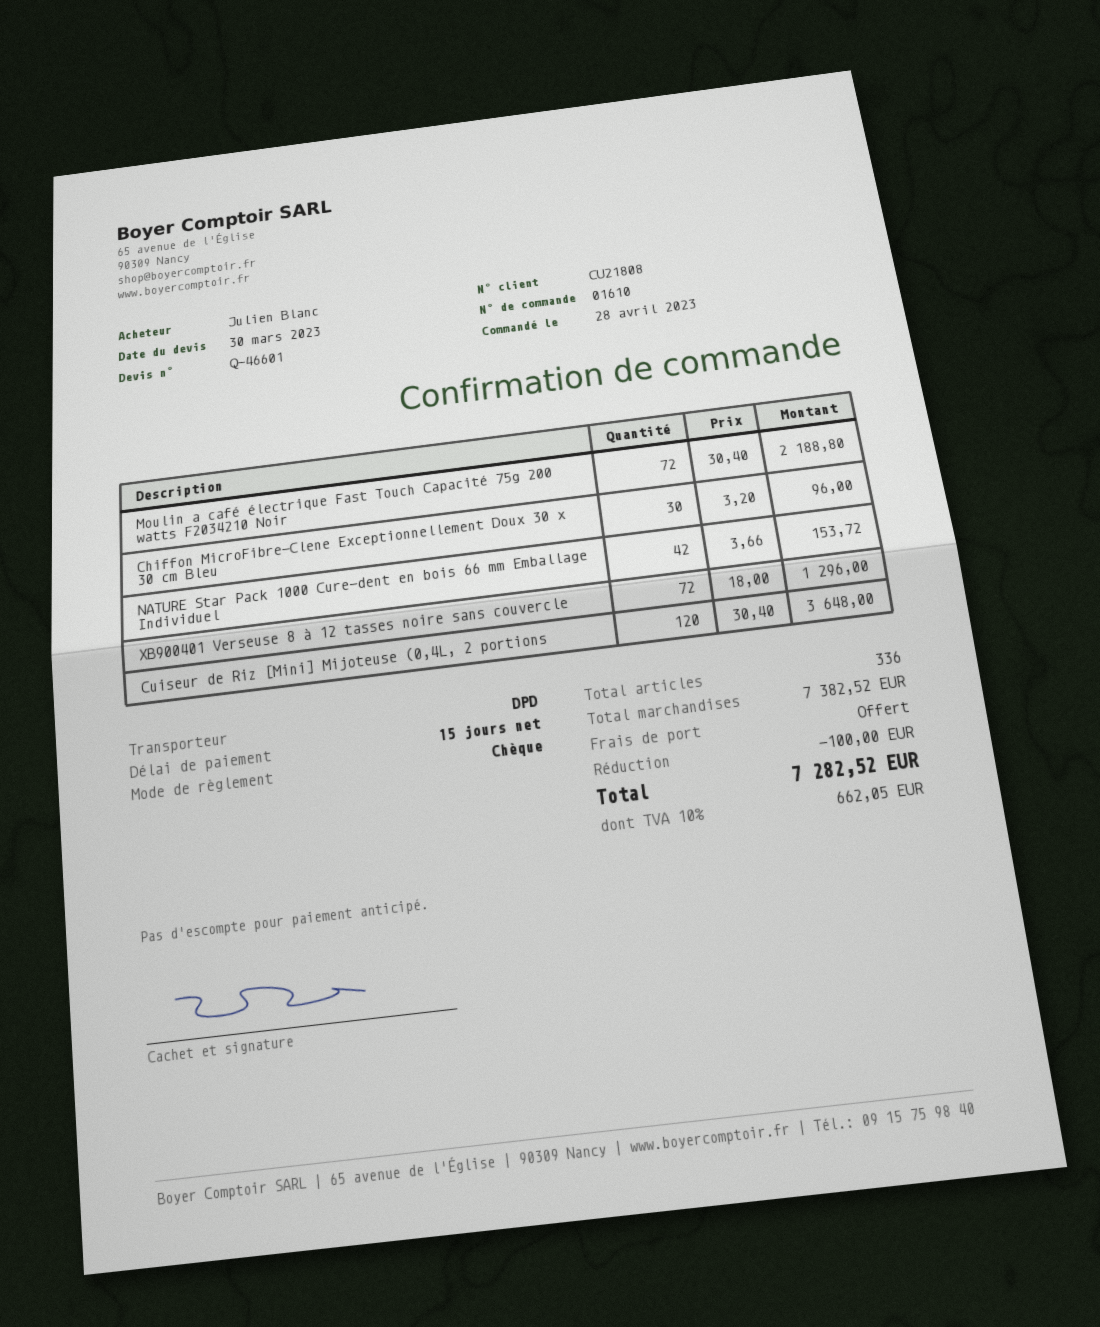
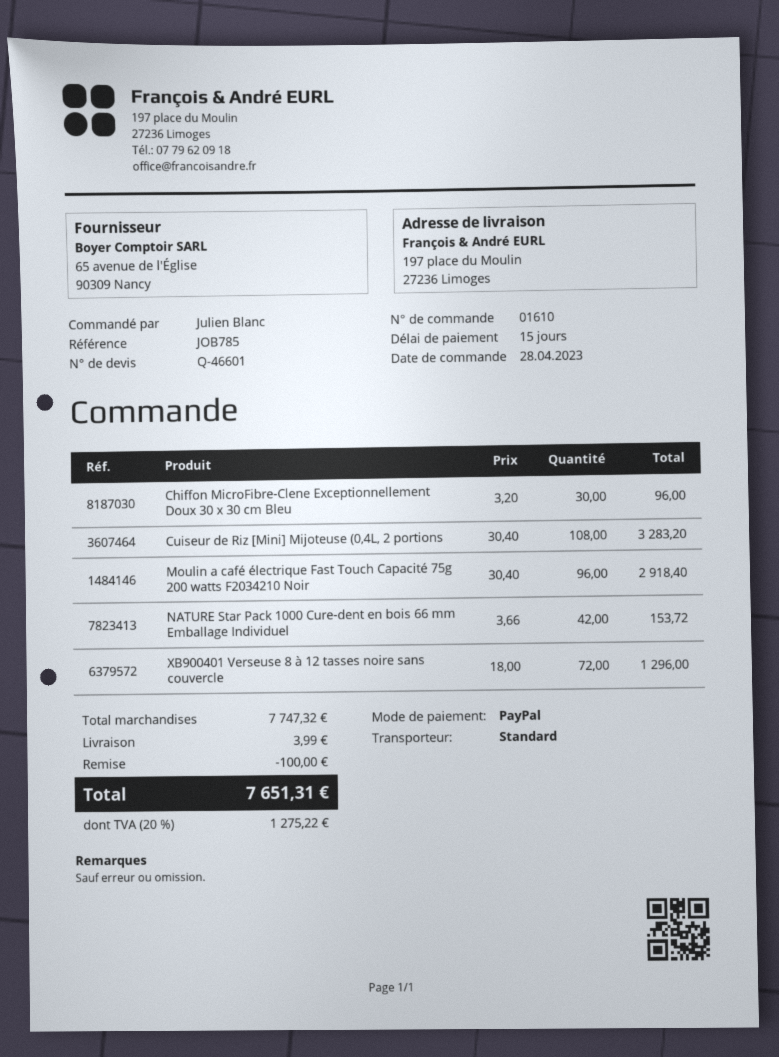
payment method: cheque -> PayPal
shipping method: DPD -> standard
Moulin a café électrique Fast Touch Capacité 75g 200 watts F2034210 Noir: 72 x 30.40 = 2188.80 -> 96 x 30.40 = 2918.40
Cuiseur de Riz [Mini] Mijoteuse (0,4L, 2 portions: 120 x 30.40 = 3648.00 -> 108 x 30.40 = 3283.20
subtotal: 7382.52 -> 7747.32
shipping: 0.00 -> 3.99
tax: 10% = 662.05 -> 20% = 1275.22
total: 7282.52 -> 7651.31

